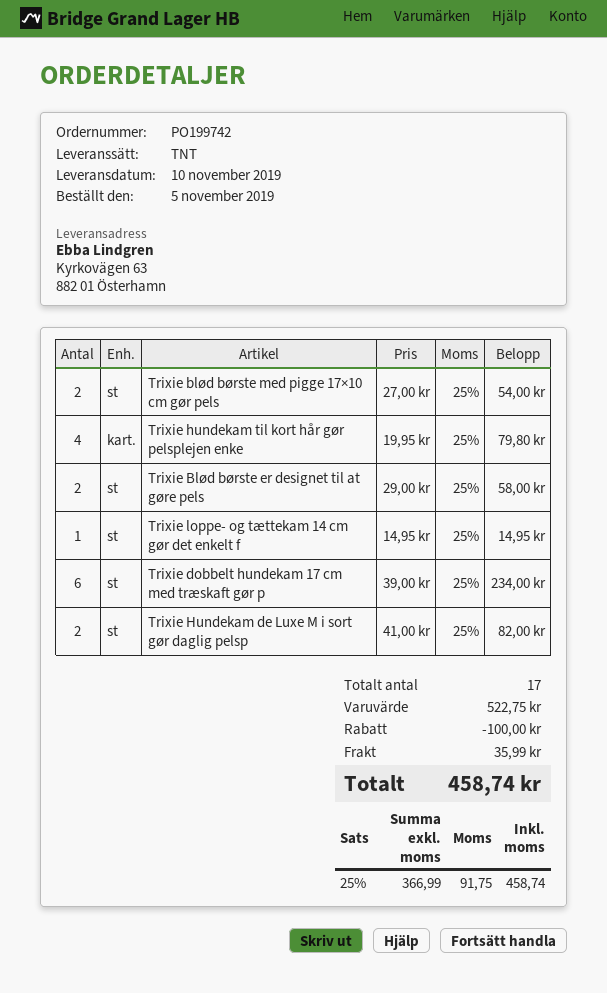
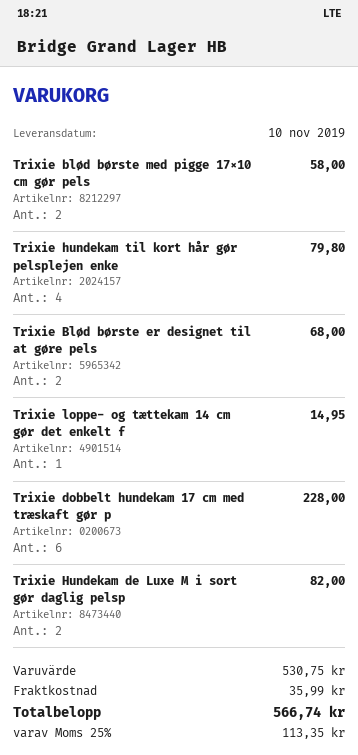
Trixie blød børste med pigge 17×10 cm gør pels: 2 for 54.00 -> 2 for 58.00
Trixie Blød børste er designet til at gøre pels: 2 for 58.00 -> 2 for 68.00
Trixie dobbelt hundekam 17 cm med træskaft gør p: 6 for 234.00 -> 6 for 228.00
subtotal: 522.75 -> 530.75
discount: 100.00 -> none
tax: 25% = 91.75 -> 25% = 113.35
total: 458.74 -> 566.74

